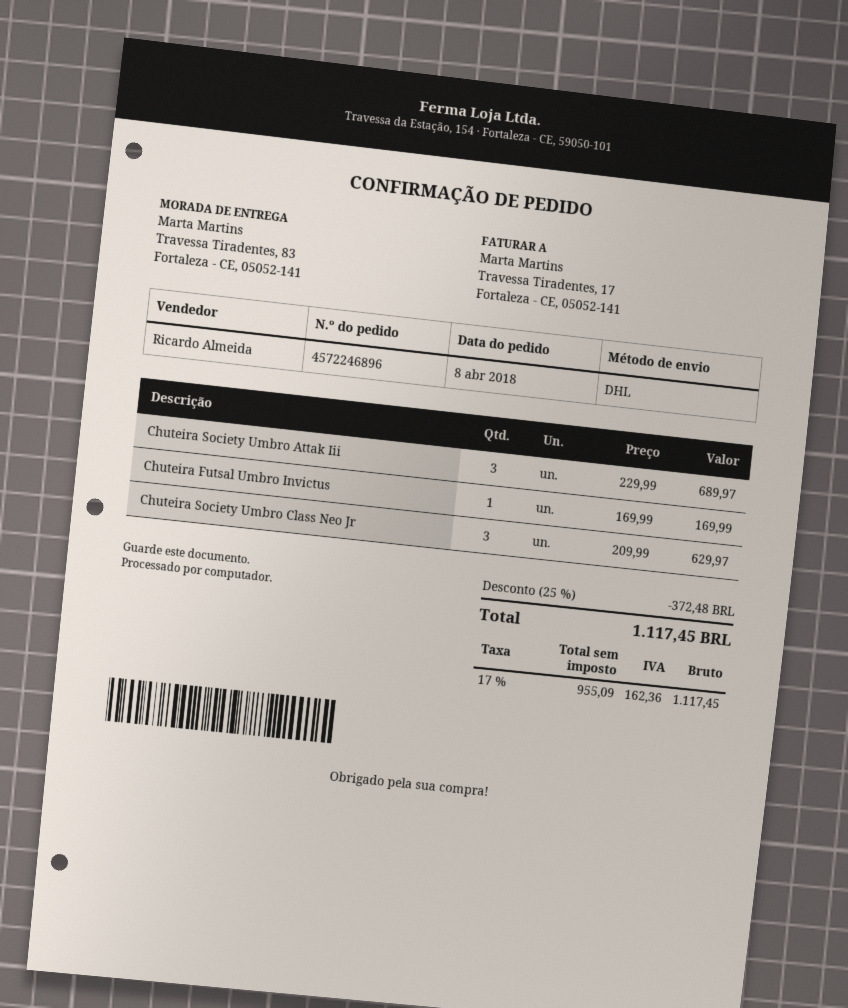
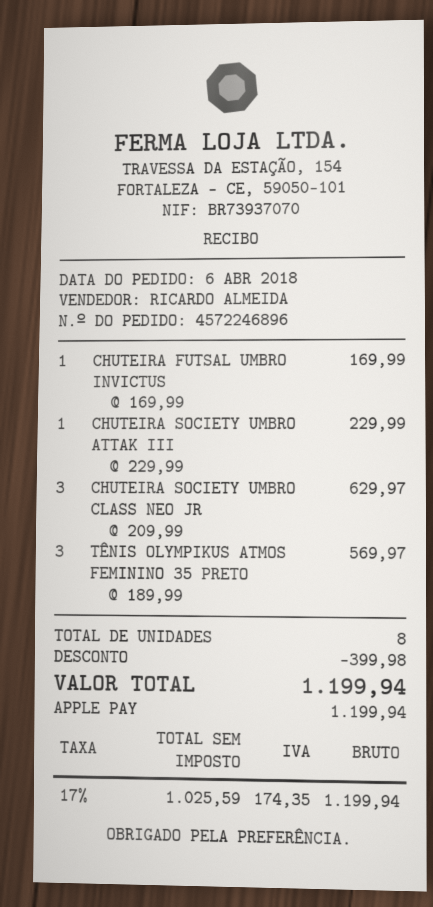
order date: 2018-04-08 -> 2018-04-06
Chuteira Society Umbro Attak Iii: 3 x 229.99 = 689.97 -> 1 x 229.99 = 229.99
TÊNIS OLYMPIKUS ATMOS FEMININO 35 PRETO: none -> 3 x 189.99 = 569.97
discount: 372.48 -> 399.98
net: 955.09 -> 1025.59
tax: 17% = 162.36 -> 17% = 174.35
total: 1117.45 -> 1199.94

